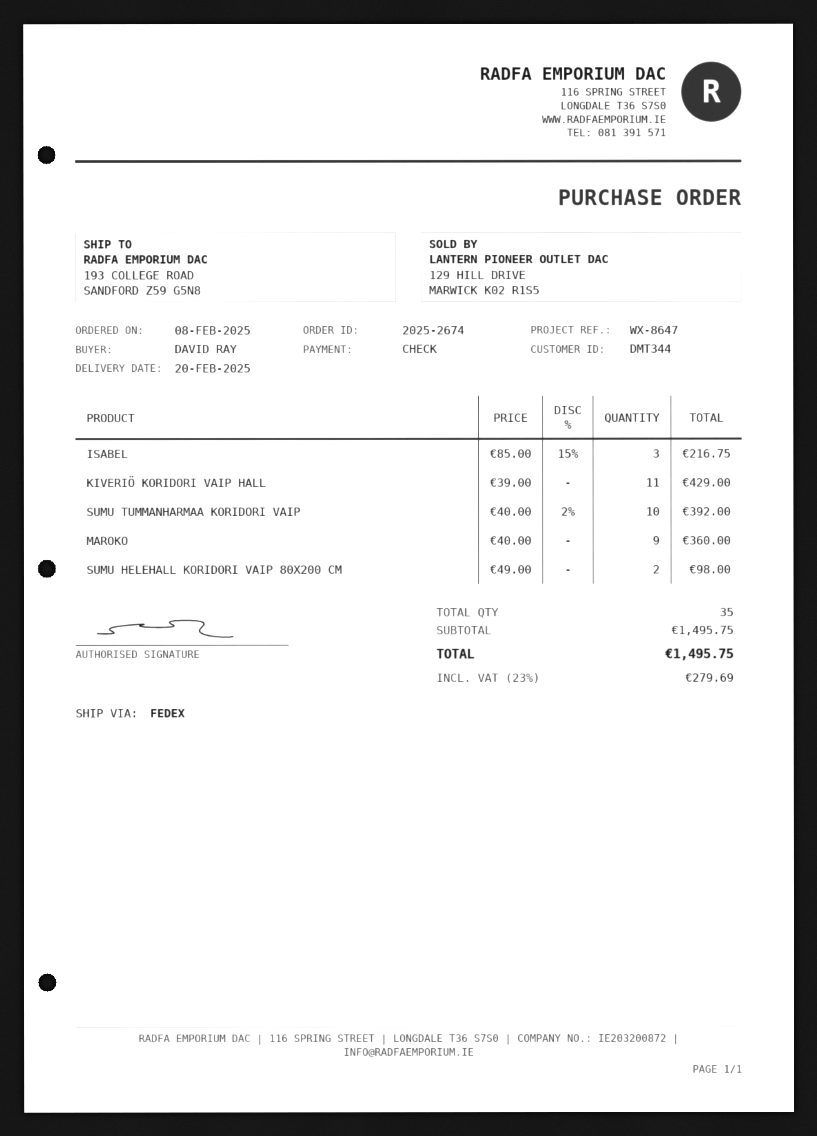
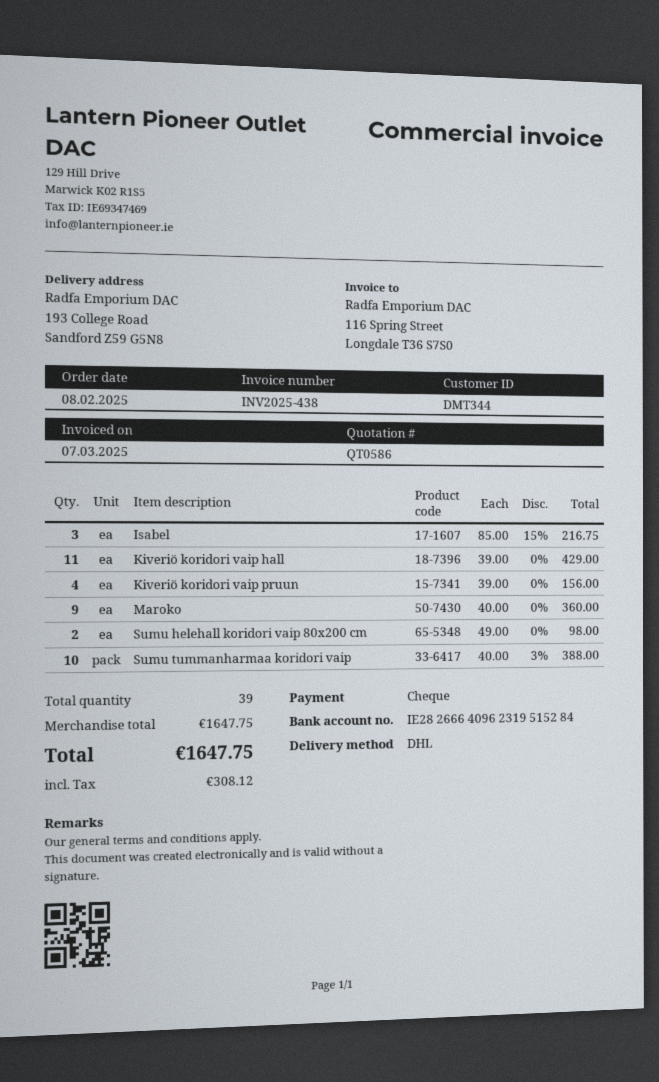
shipping method: FedEx -> DHL
SUMU TUMMANHARMAA KORIDORI VAIP: 10 x 40.00 - 2% = 392.00 -> 10 x 40.00 - 3% = 388.00
Kiveriö koridori vaip pruun: none -> 4 x 39.00 = 156.00
total quantity: 35 -> 39
subtotal: 1495.75 -> 1647.75
tax: 279.69 -> 308.12
total: 1495.75 -> 1647.75

